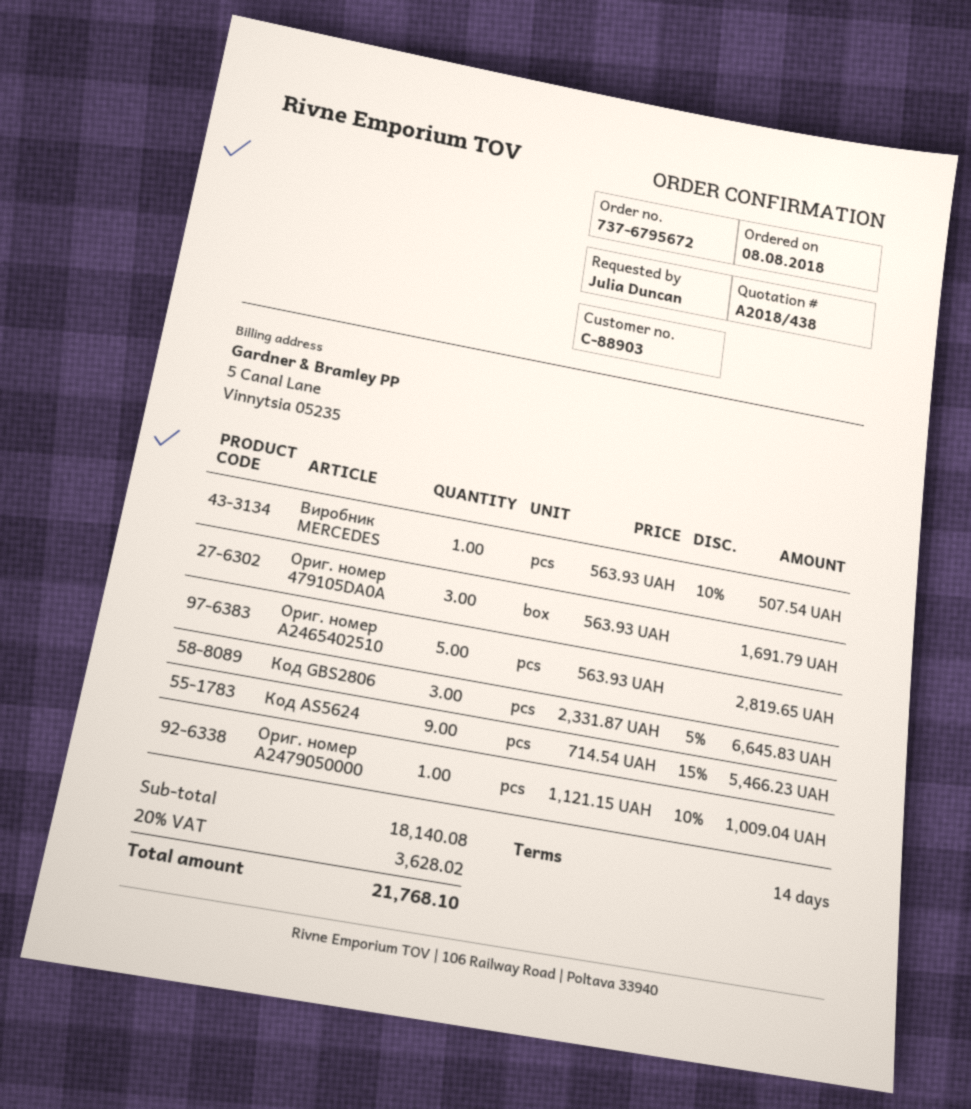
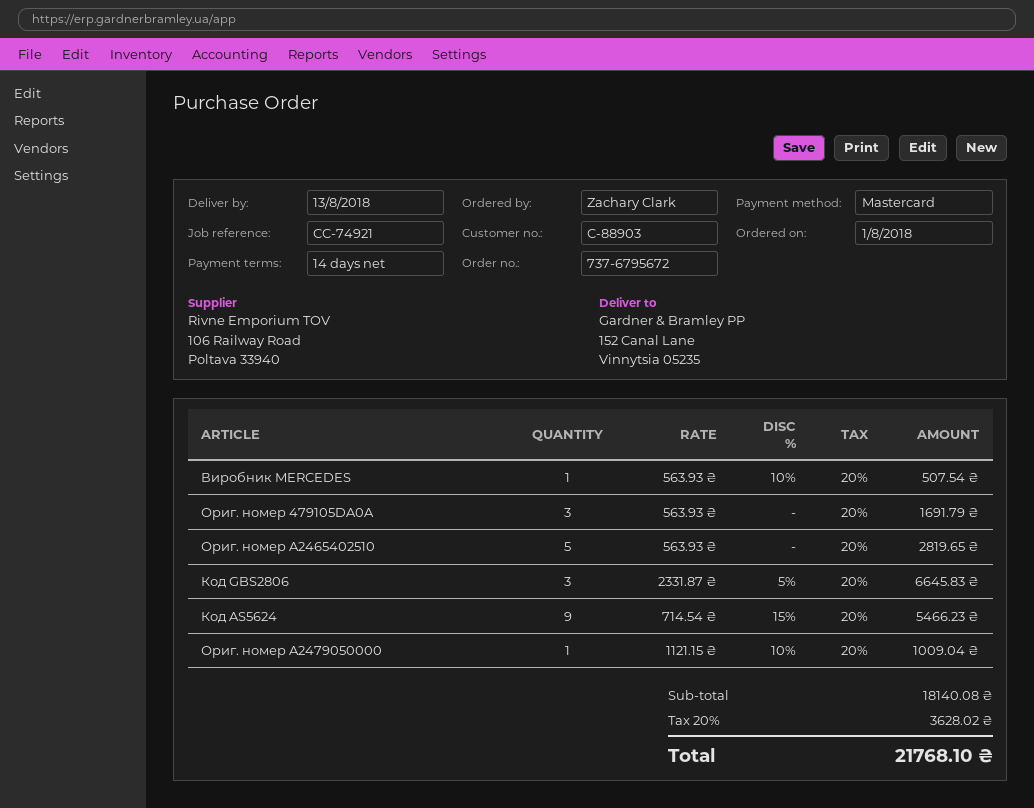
order date: 2018-08-08 -> 2018-08-01
ordered by: Julia Duncan -> Zachary Clark

